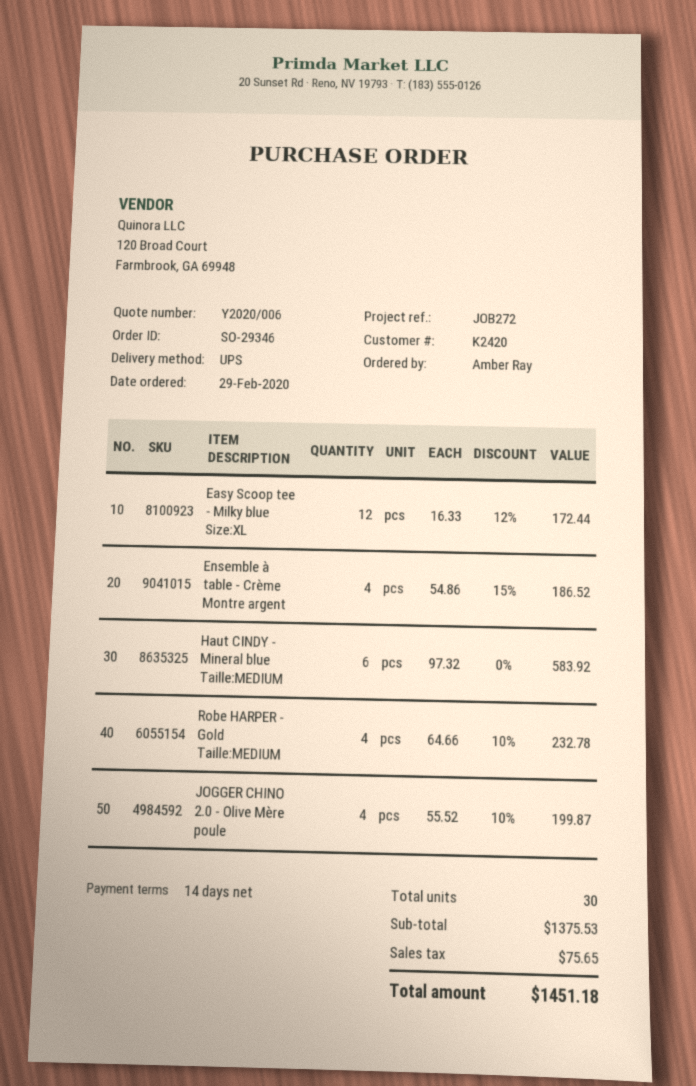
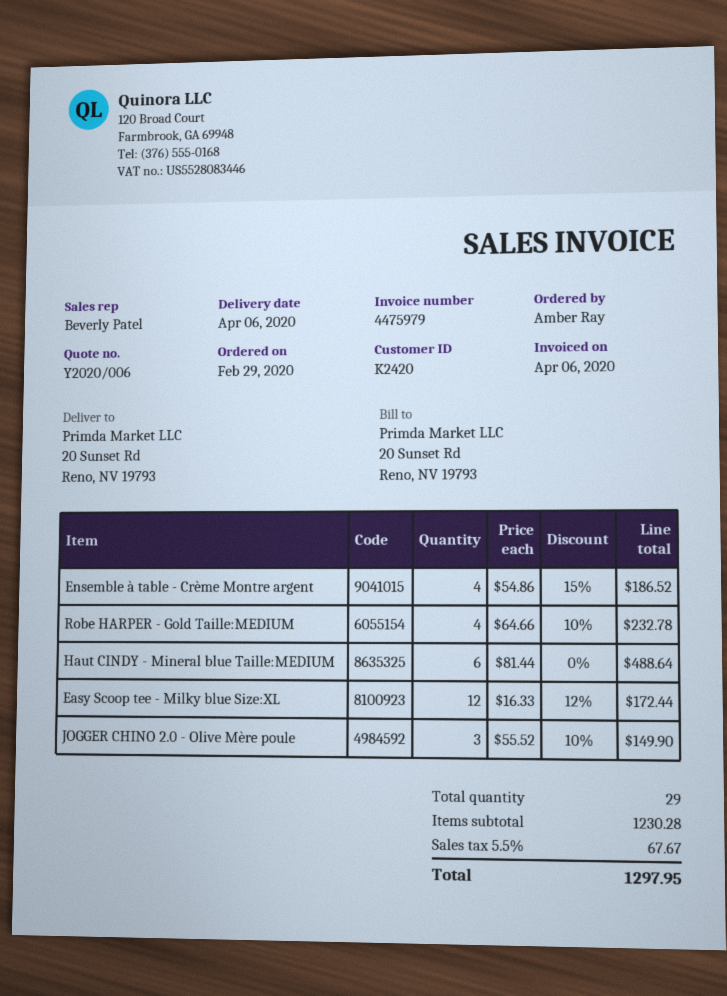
Haut CINDY - Mineral blue Taille:MEDIUM: 6 x 97.32 = 583.92 -> 6 x 81.44 = 488.64
JOGGER CHINO 2.0 - Olive Mère poule: 4 x 55.52 - 10% = 199.87 -> 3 x 55.52 - 10% = 149.90
total quantity: 30 -> 29
subtotal: 1375.53 -> 1230.28
tax: 75.65 -> 67.67
total: 1451.18 -> 1297.95

